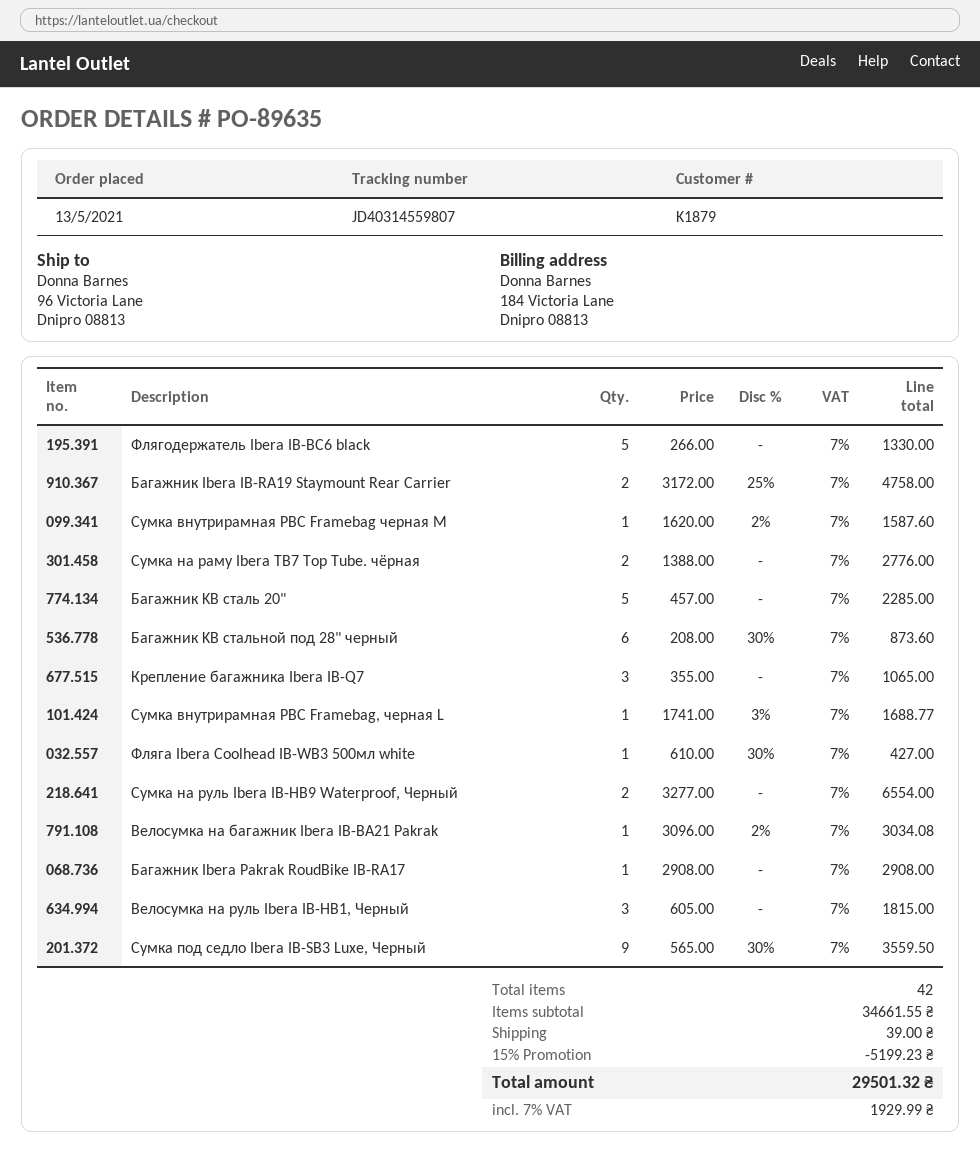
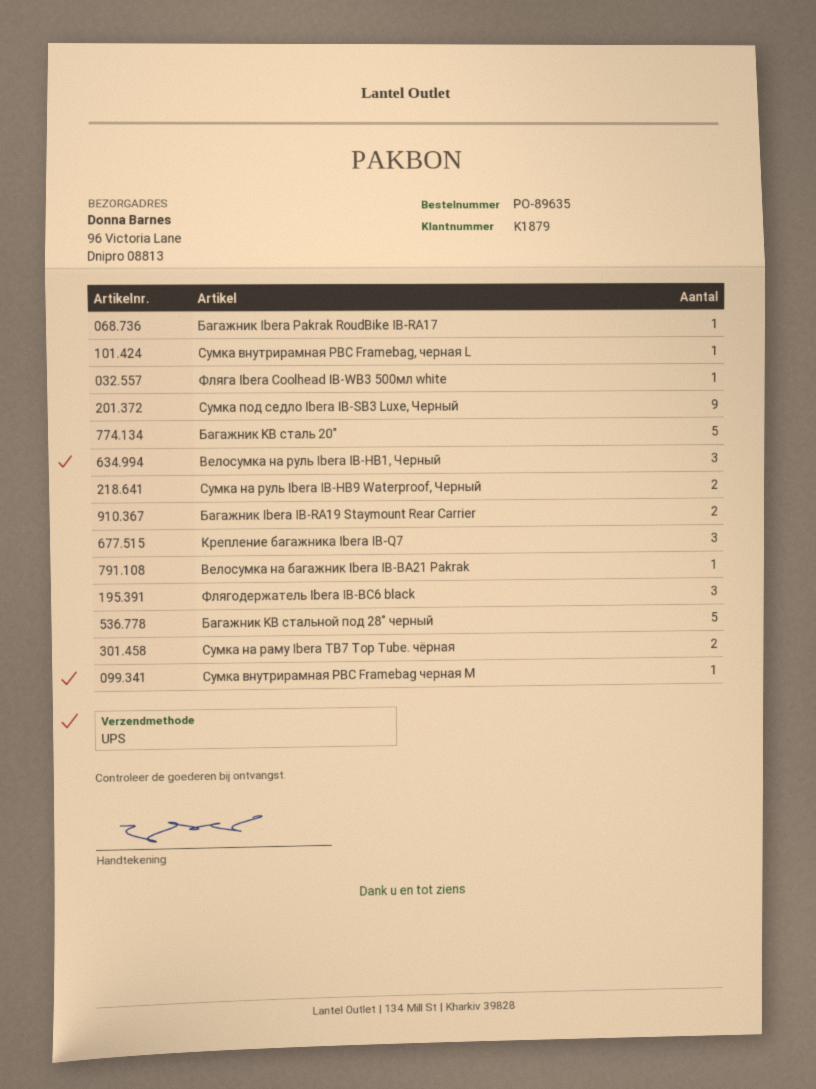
Флягодержатель Ibera IB-BC6 black: 5 -> 3
Багажник KB стальной под 28" черный: 6 -> 5

